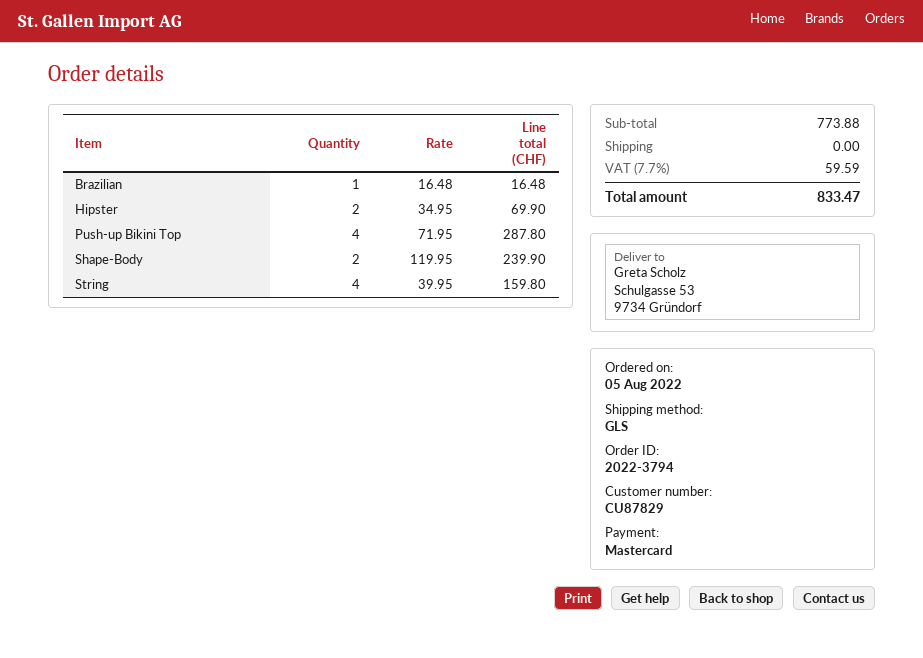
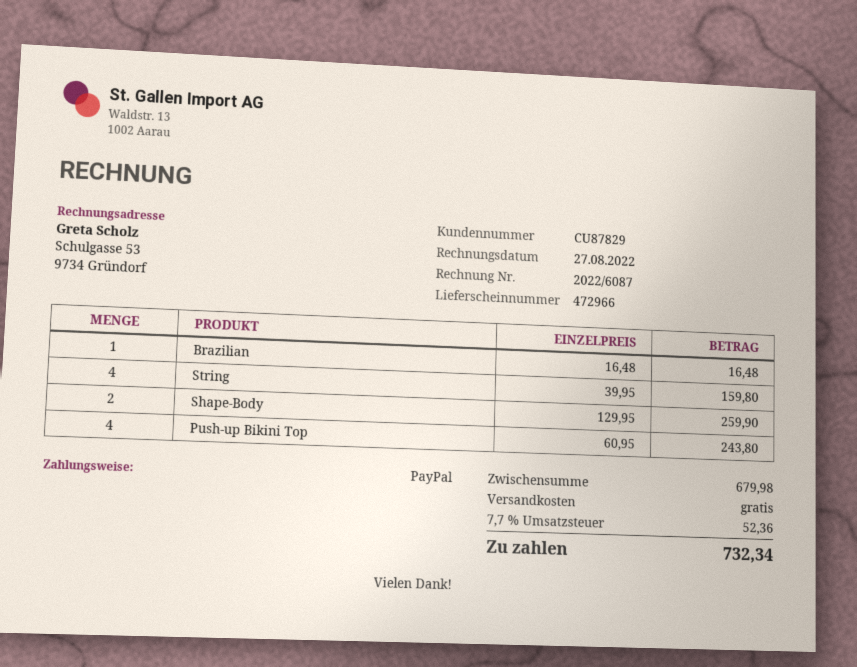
payment method: Mastercard -> PayPal
Hipster: 2 x 34.95 = 69.90 -> none
Push-up Bikini Top: 4 x 71.95 = 287.80 -> 4 x 60.95 = 243.80
Shape-Body: 2 x 119.95 = 239.90 -> 2 x 129.95 = 259.90
subtotal: 773.88 -> 679.98
tax: 7.7% = 59.59 -> 7.7% = 52.36
total: 833.47 -> 732.34

